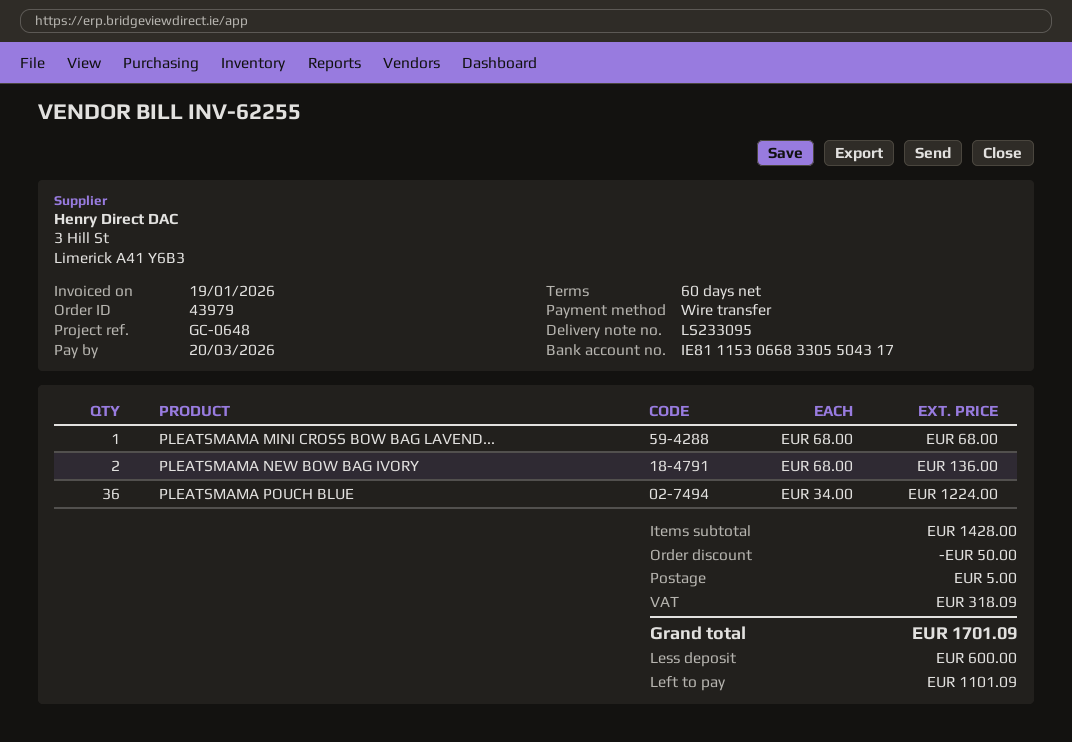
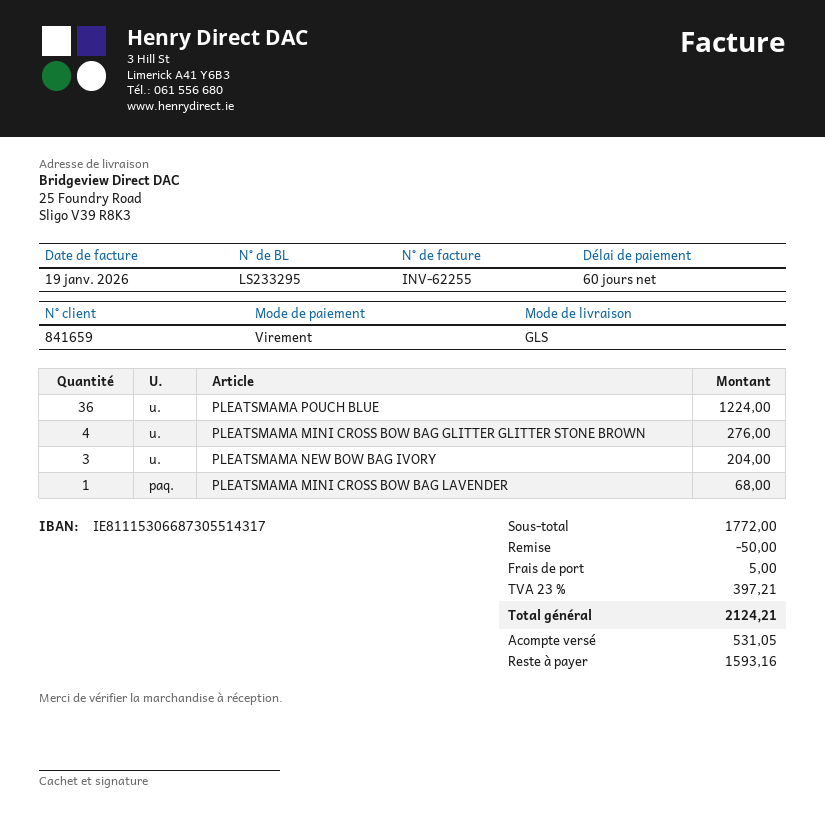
delivery note number: LS233095 -> LS233295
bank account: IE81115306683305504317 -> IE81115306687305514317
PLEATSMAMA NEW BOW BAG IVORY: 2 for 136.00 -> 3 for 204.00
PLEATSMAMA MINI CROSS BOW BAG GLITTER GLITTER STONE BROWN: none -> 4 for 276.00
subtotal: 1428.00 -> 1772.00
tax: 318.09 -> 397.21
total: 1701.09 -> 2124.21
deposit: 600.00 -> 531.05
balance: 1101.09 -> 1593.16

